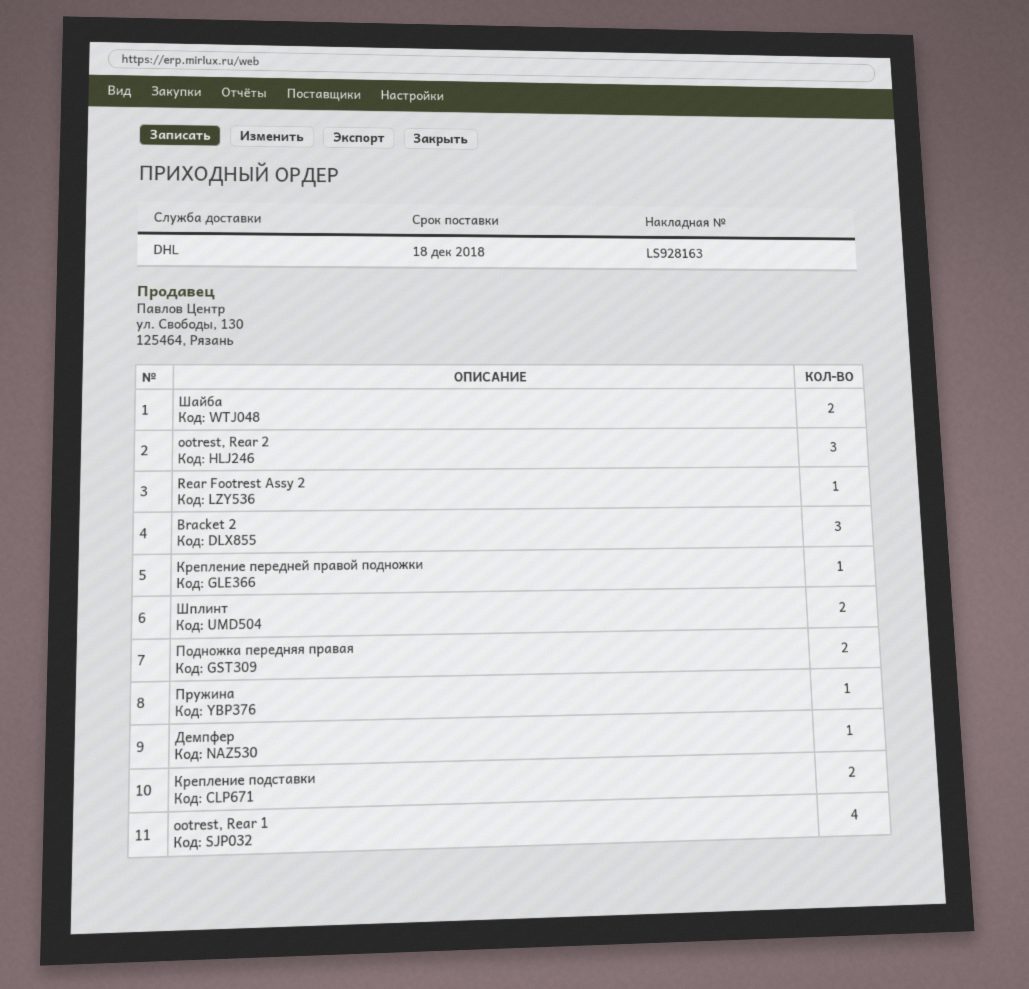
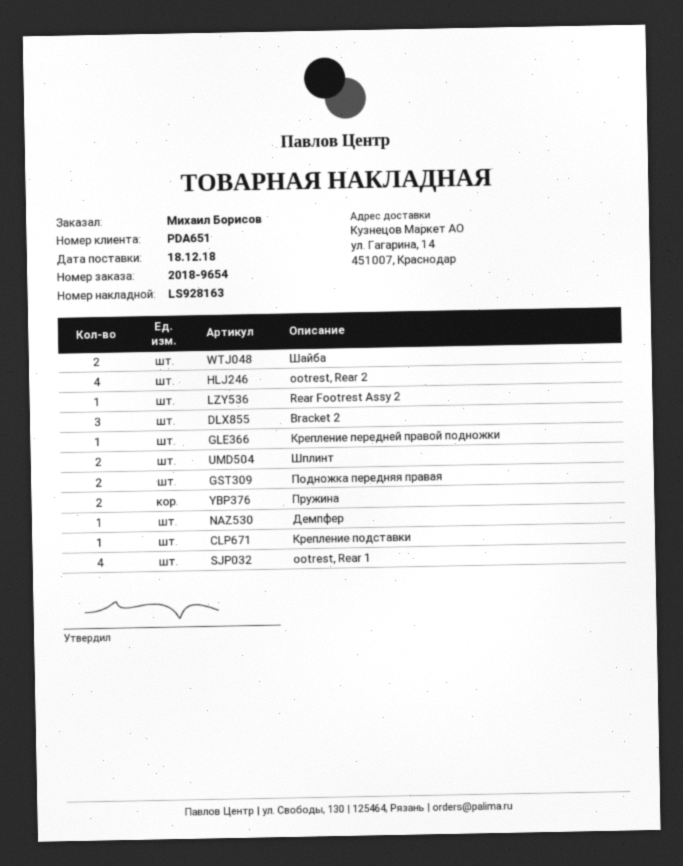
ootrest, Rear 2: 3 -> 4
Пружина: 1 -> 2
Крепление подставки: 2 -> 1

